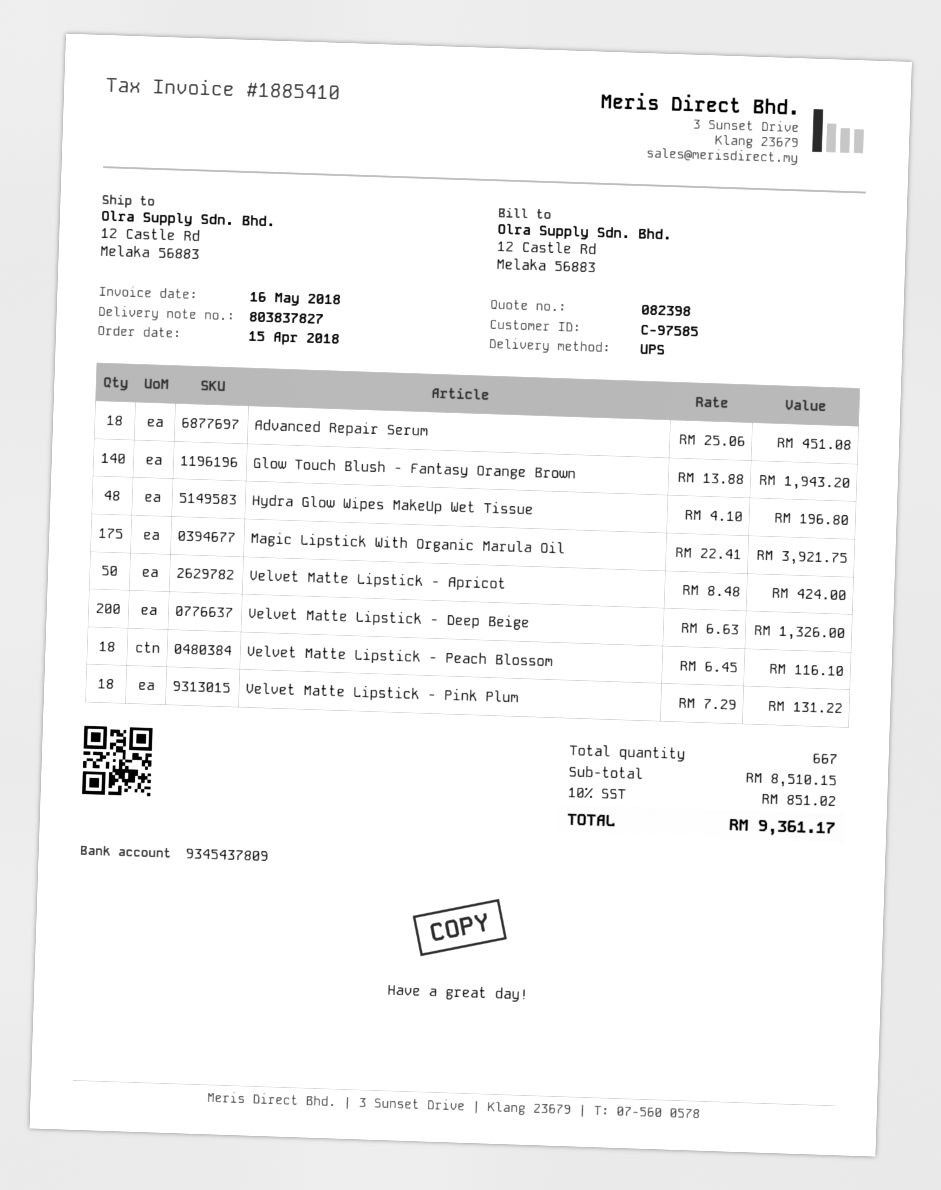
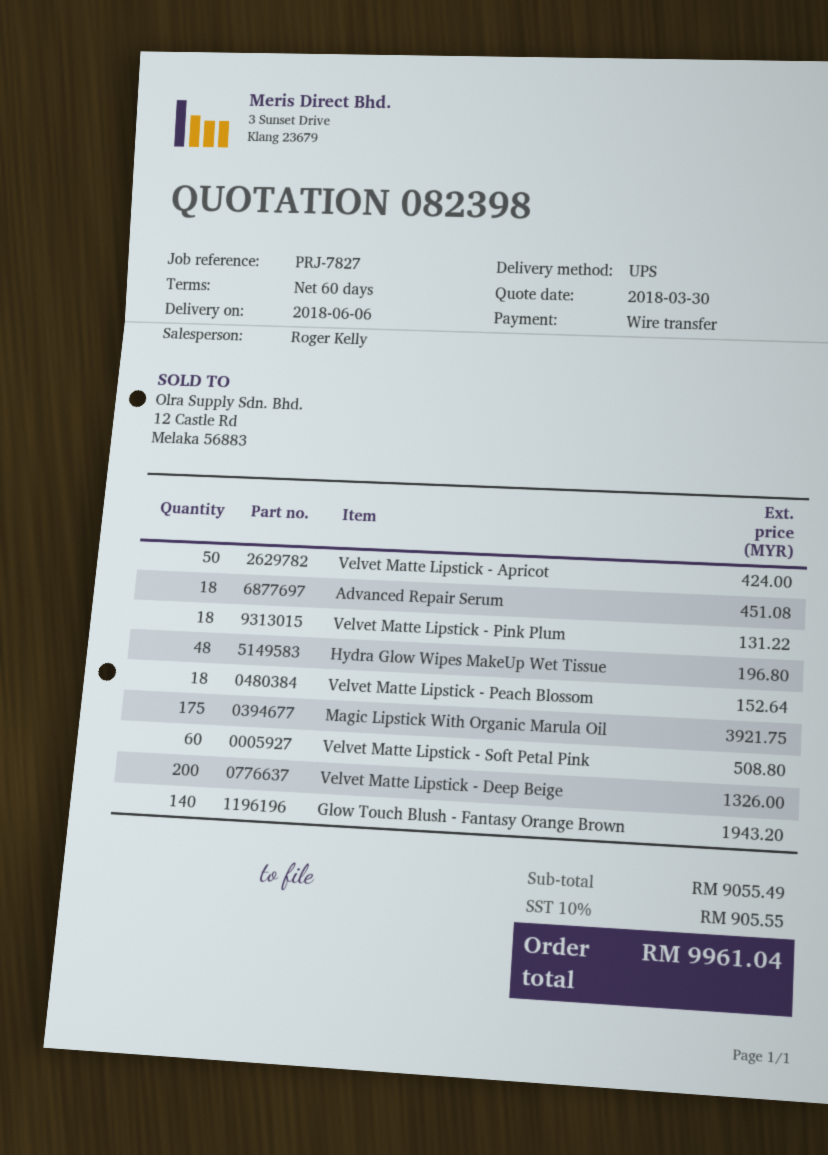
Velvet Matte Lipstick - Peach Blossom: 18 for 116.10 -> 18 for 152.64
Velvet Matte Lipstick - Soft Petal Pink: none -> 60 for 508.80
subtotal: 8510.15 -> 9055.49
tax: 10% = 851.02 -> 10% = 905.55
total: 9361.17 -> 9961.04

